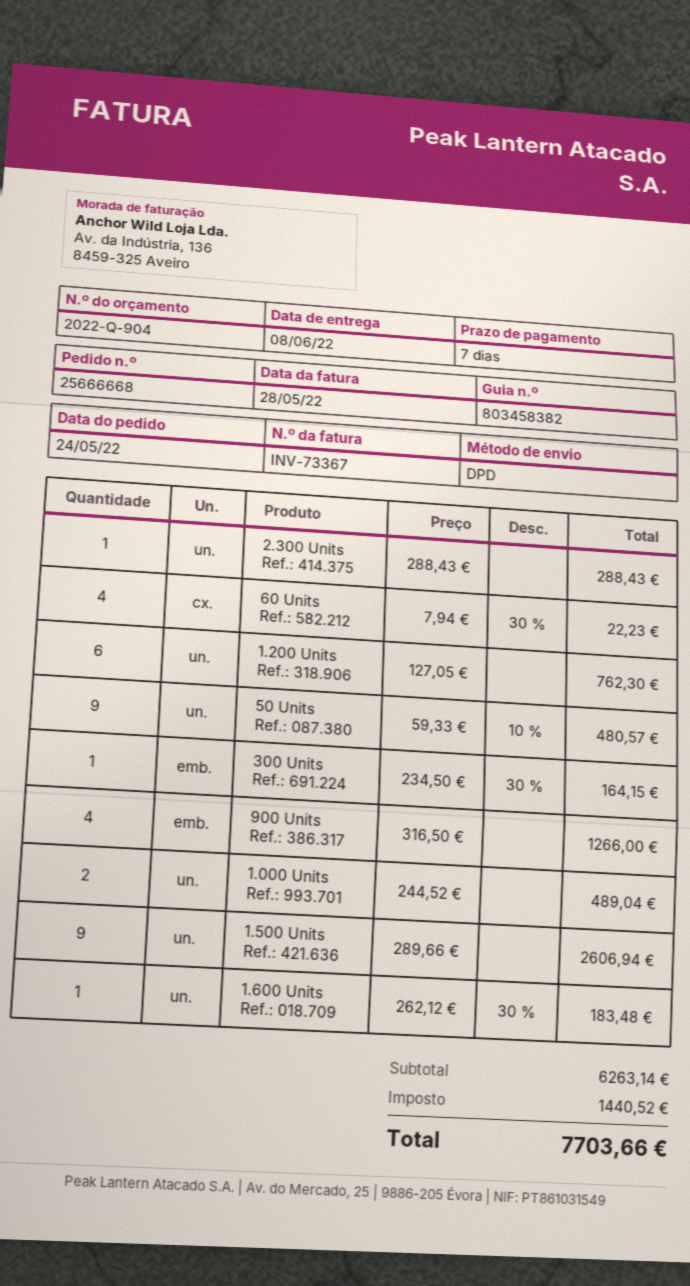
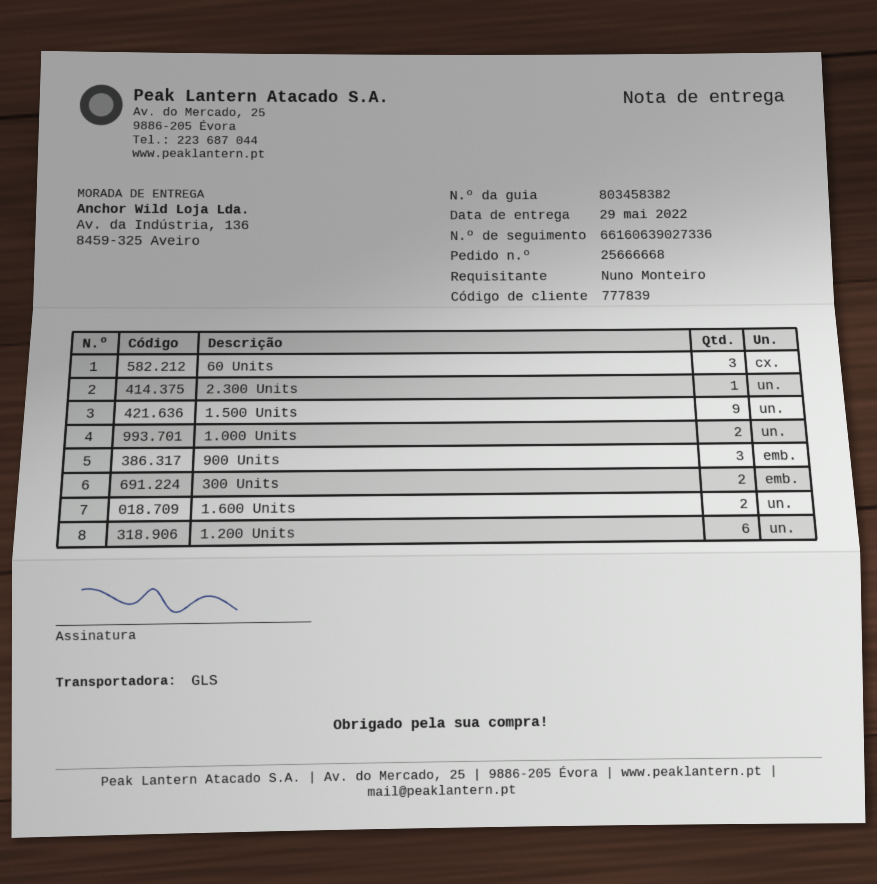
delivery date: 2022-06-08 -> 2022-05-29
shipping method: DPD -> GLS
60 Units: 4 -> 3
50 Units: 9 -> none
300 Units: 1 -> 2
900 Units: 4 -> 3
1.600 Units: 1 -> 2

